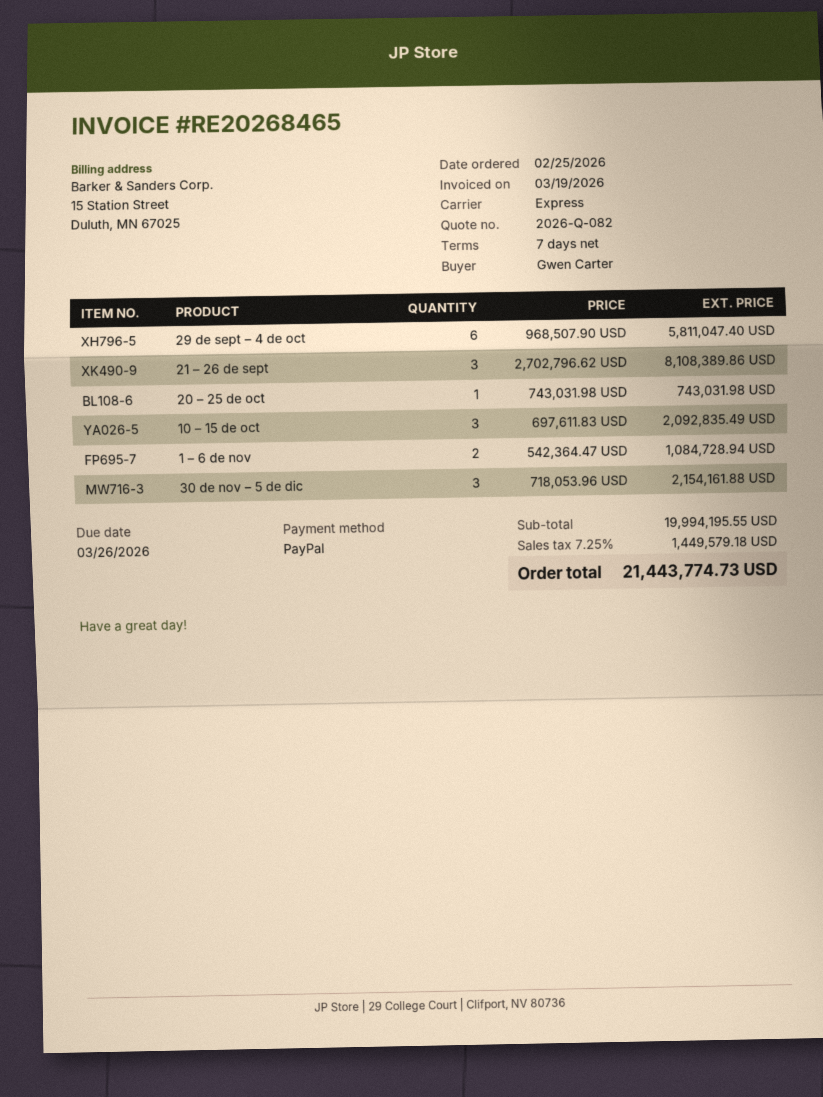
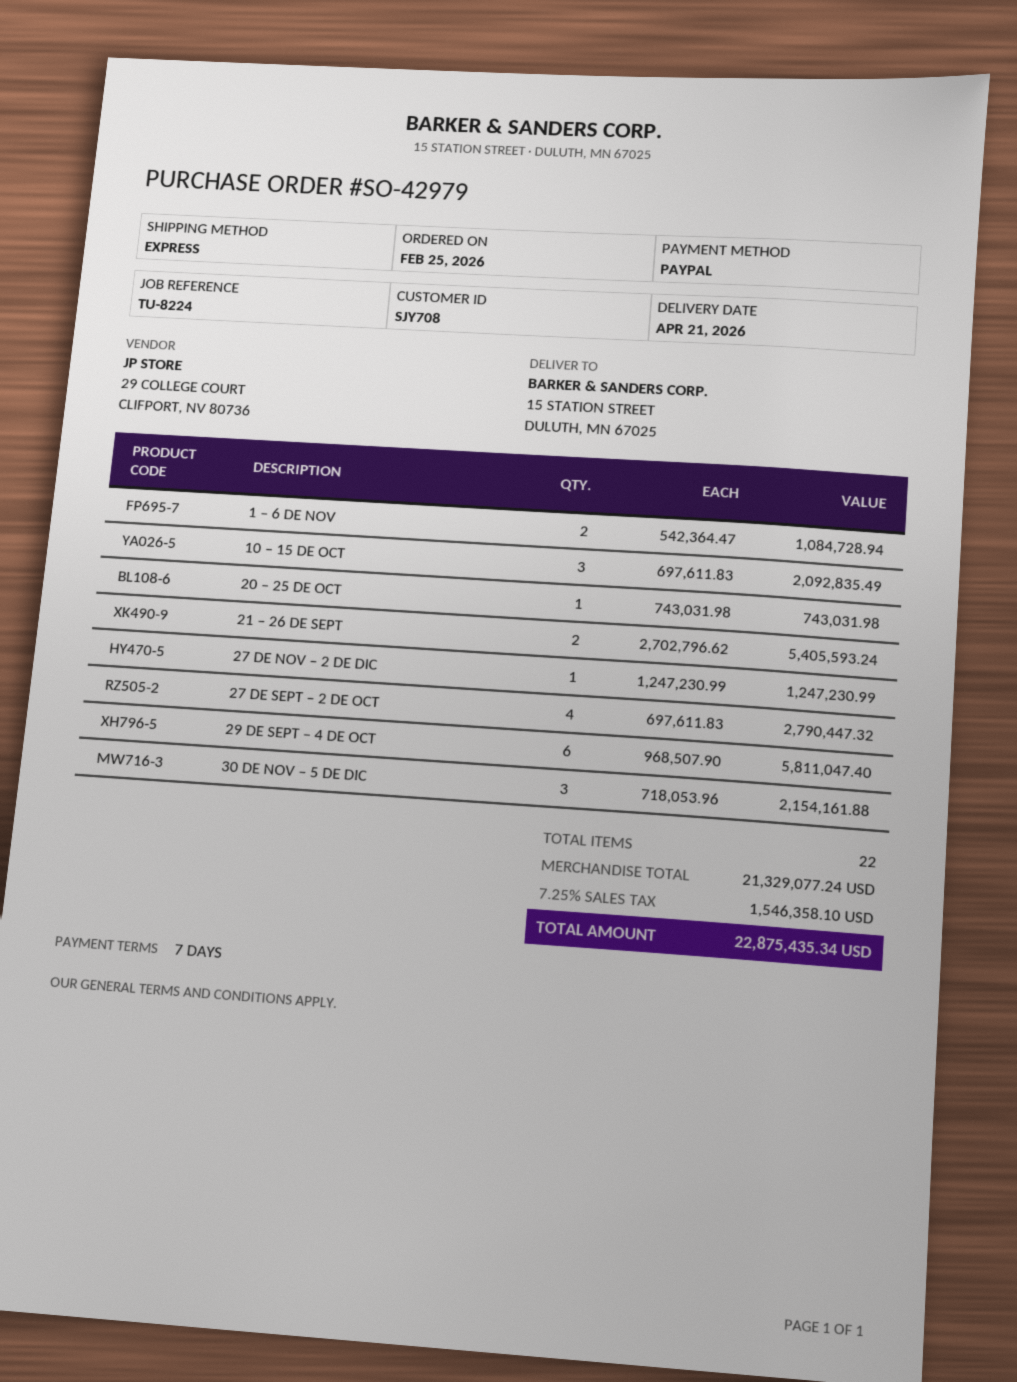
21 – 26 de sept: 3 x 2702796.62 = 8108389.86 -> 2 x 2702796.62 = 5405593.24
27 DE NOV – 2 DE DIC: none -> 1 x 1247230.99 = 1247230.99
27 DE SEPT – 2 DE OCT: none -> 4 x 697611.83 = 2790447.32
subtotal: 19994195.55 -> 21329077.24
tax: 7.25% = 1449579.18 -> 7.25% = 1546358.10
total: 21443774.73 -> 22875435.34

